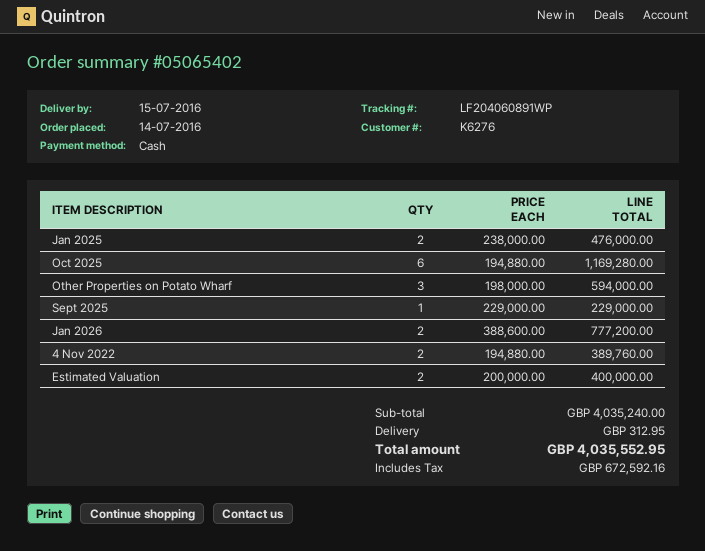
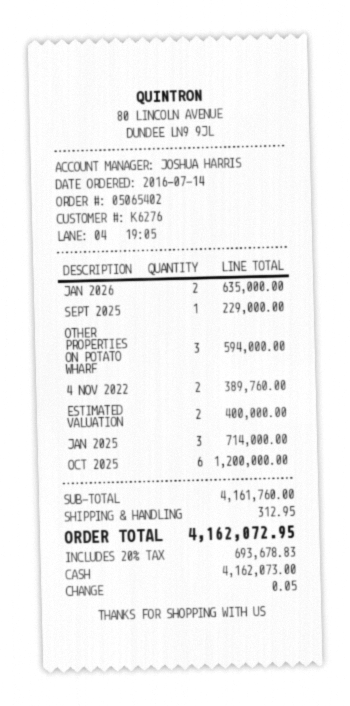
Jan 2025: 2 for 476000.00 -> 3 for 714000.00
Oct 2025: 6 for 1169280.00 -> 6 for 1200000.00
Jan 2026: 2 for 777200.00 -> 2 for 635000.00
subtotal: 4035240.00 -> 4161760.00
tax: 672592.16 -> 693678.83
total: 4035552.95 -> 4162072.95

